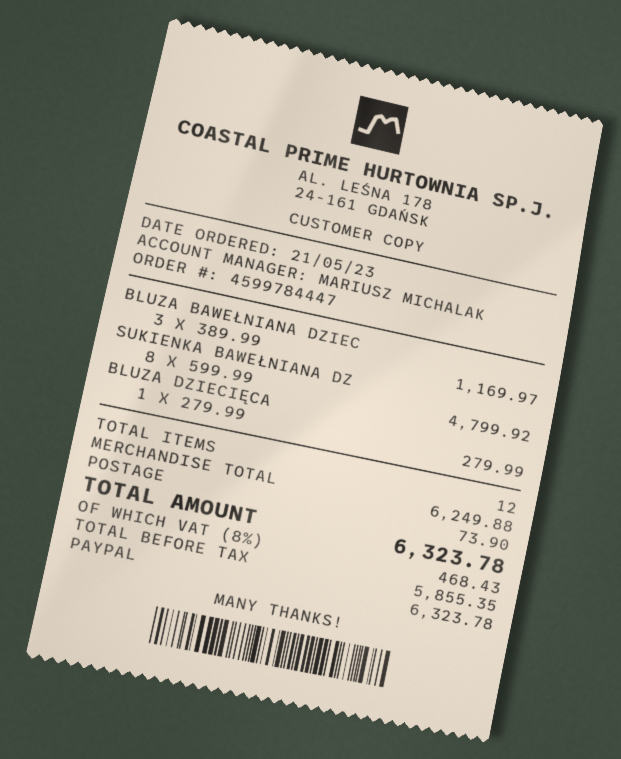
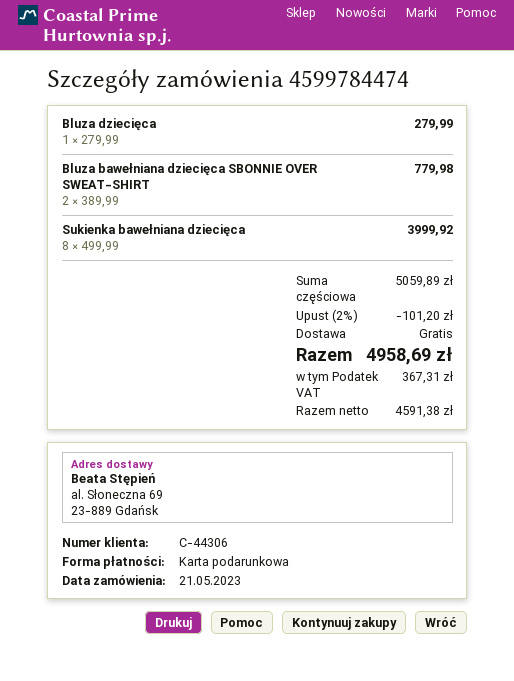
order number: 4599784447 -> 4599784474
payment method: PayPal -> gift card
BLUZA BAWEŁNIANA DZIEC: 3 x 389.99 = 1169.97 -> 2 x 389.99 = 779.98
SUKIENKA BAWEŁNIANA DZ: 8 x 599.99 = 4799.92 -> 8 x 499.99 = 3999.92
subtotal: 6249.88 -> 5059.89
discount: none -> 2% = 101.20
shipping: 73.90 -> 0.00
net: 5855.35 -> 4591.38
tax: 468.43 -> 367.31
total: 6323.78 -> 4958.69

